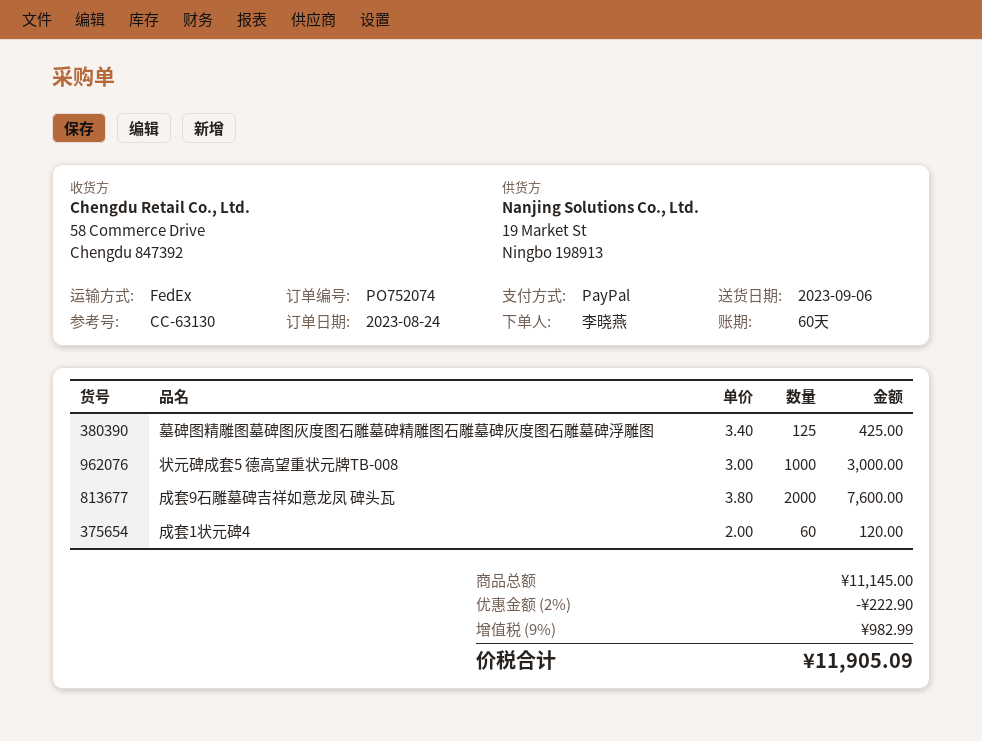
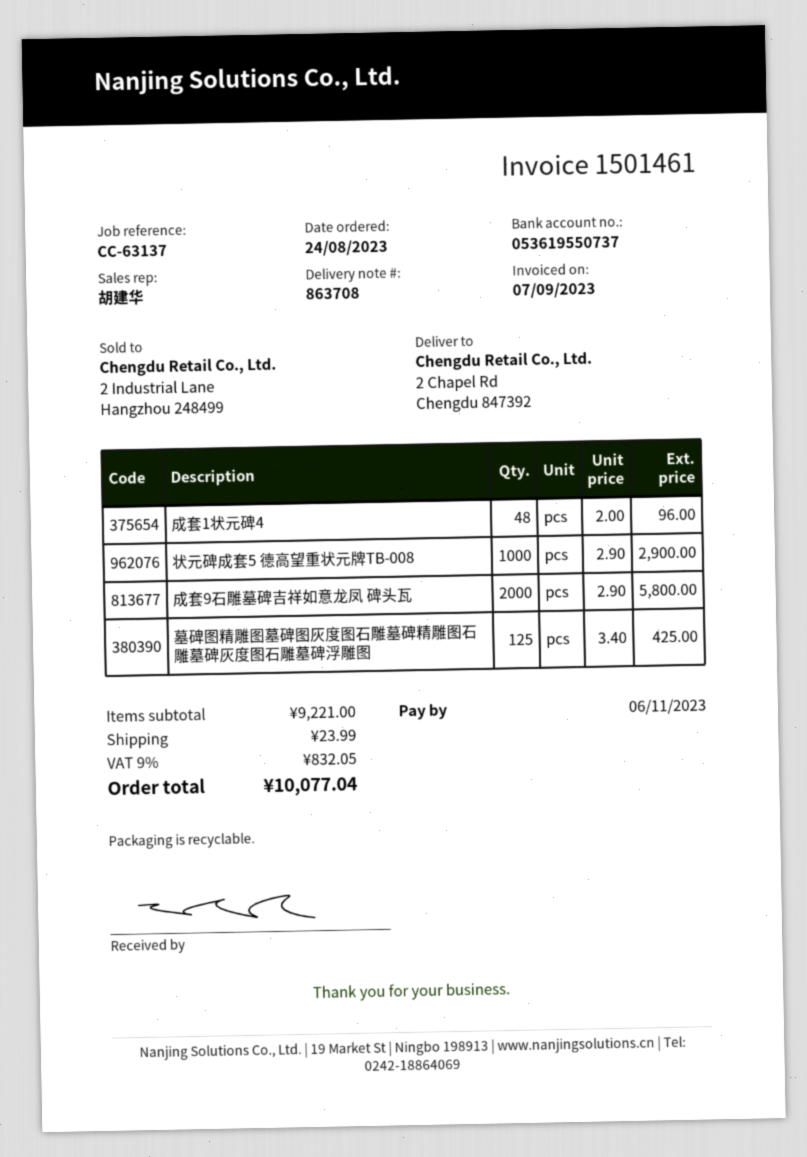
reference: CC-63130 -> CC-63137
ship to: 58 Commerce Drive, Chengdu 847392 -> 2 Chapel Rd, Chengdu 847392
状元碑成套5 德高望重状元牌TB-008: 1000 x 3.00 = 3000.00 -> 1000 x 2.90 = 2900.00
成套9石雕墓碑吉祥如意龙凤 碑头瓦: 2000 x 3.80 = 7600.00 -> 2000 x 2.90 = 5800.00
成套1状元碑4: 60 x 2.00 = 120.00 -> 48 x 2.00 = 96.00
subtotal: 11145.00 -> 9221.00
discount: 2% = 222.90 -> none
shipping: none -> 23.99
tax: 9% = 982.99 -> 9% = 832.05
total: 11905.09 -> 10077.04

